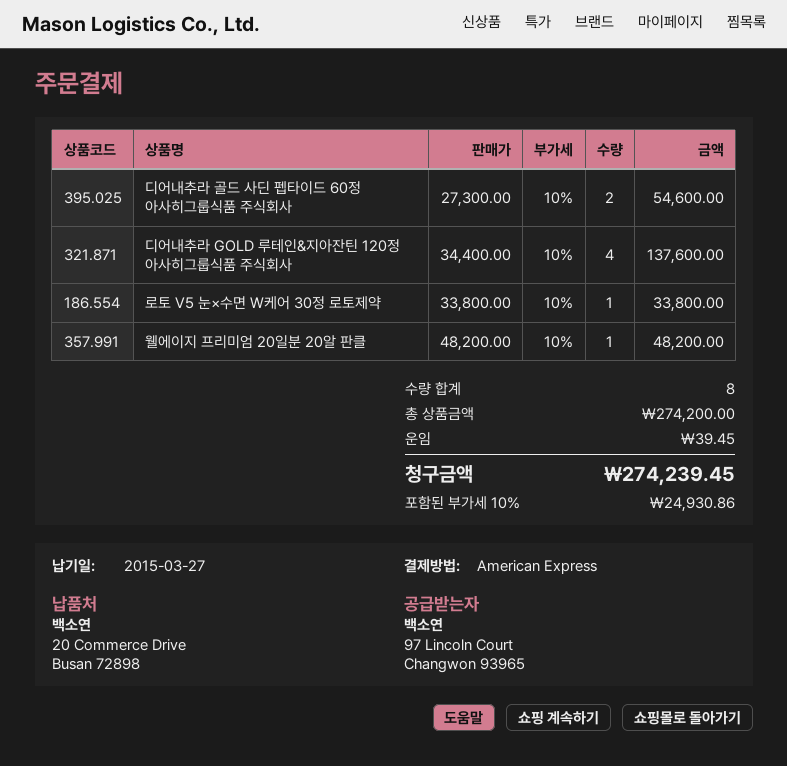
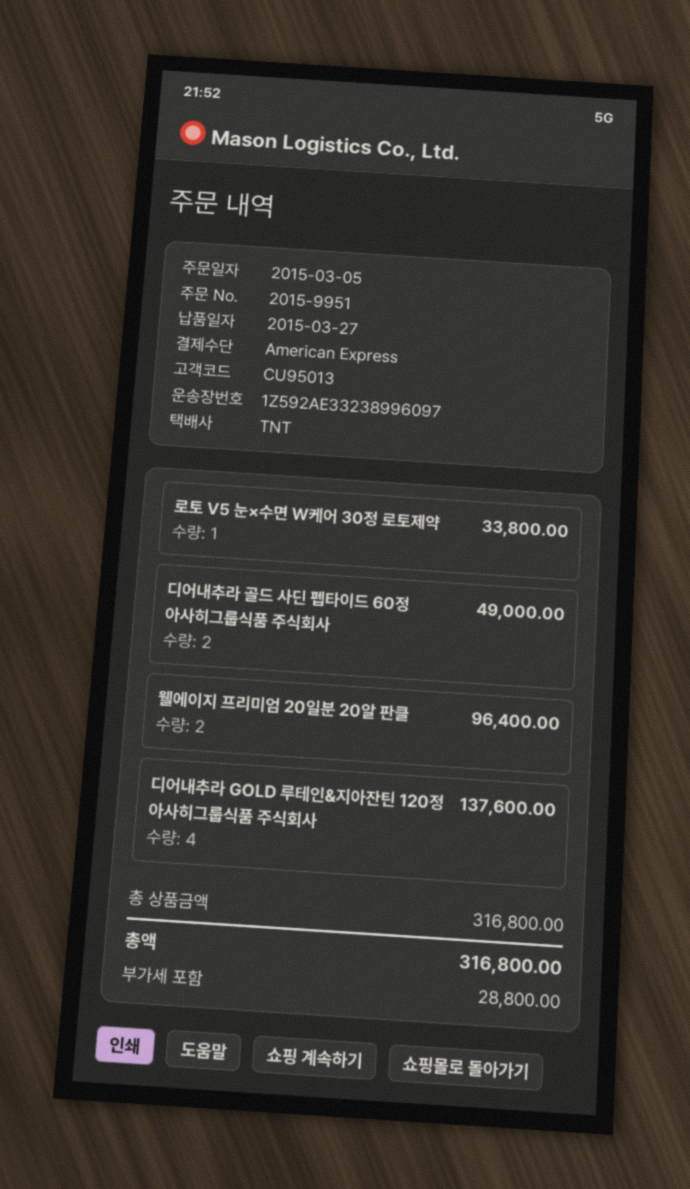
디어내추라 골드 사딘 펩타이드 60정 아사히그룹식품 주식회사: 2 for 54600.00 -> 2 for 49000.00
웰에이지 프리미엄 20일분 20알 판클: 1 for 48200.00 -> 2 for 96400.00
subtotal: 274200.00 -> 316800.00
shipping: 39.45 -> none
tax: 24930.86 -> 28800.00
total: 274239.45 -> 316800.00

